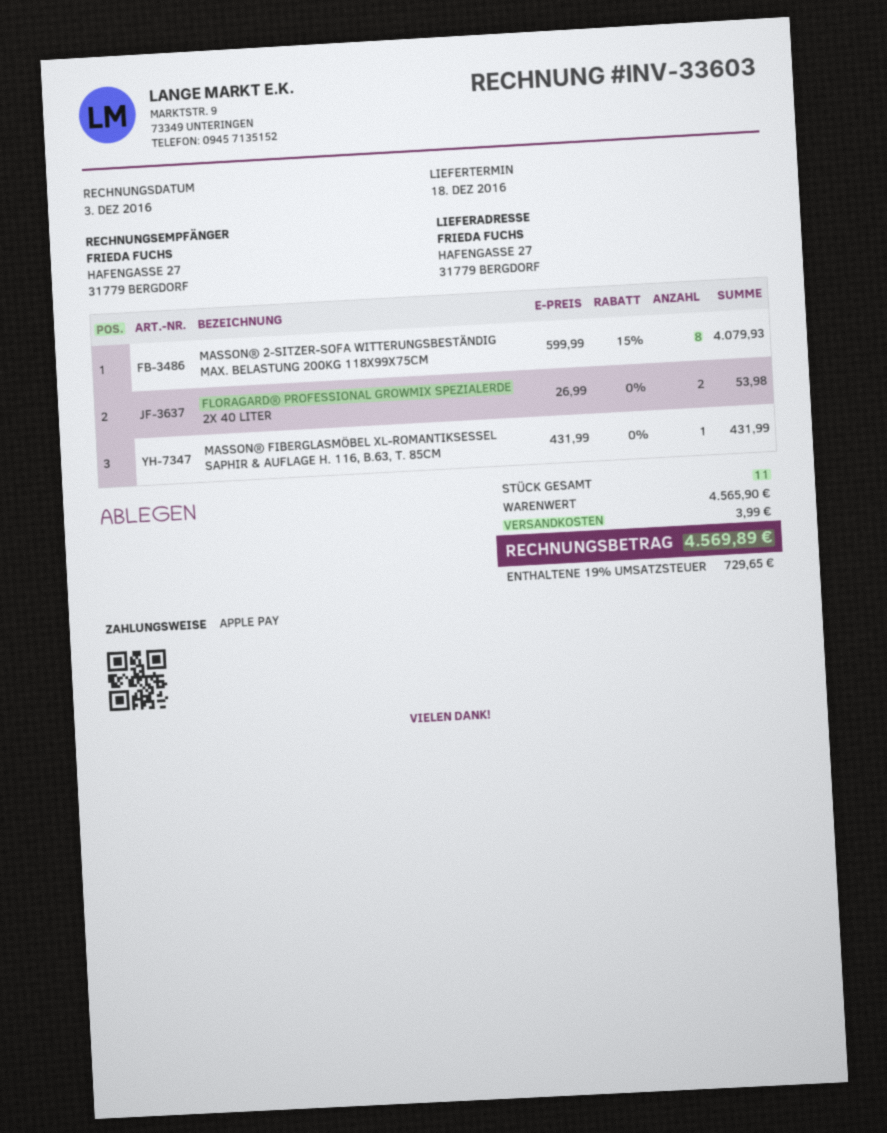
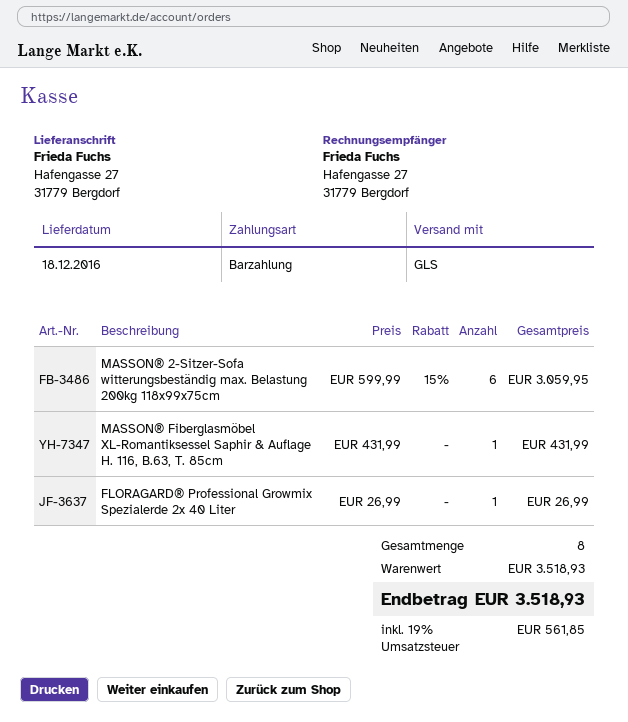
payment method: Apple Pay -> cash
MASSON® 2-SITZER-SOFA WITTERUNGSBESTÄNDIG MAX. BELASTUNG 200KG 118X99X75CM: 8 x 599.99 - 15% = 4079.93 -> 6 x 599.99 - 15% = 3059.95
FLORAGARD® PROFESSIONAL GROWMIX SPEZIALERDE 2X 40 LITER: 2 x 26.99 = 53.98 -> 1 x 26.99 = 26.99
total quantity: 11 -> 8
subtotal: 4565.90 -> 3518.93
shipping: 3.99 -> none
tax: 19% = 729.65 -> 19% = 561.85
total: 4569.89 -> 3518.93

